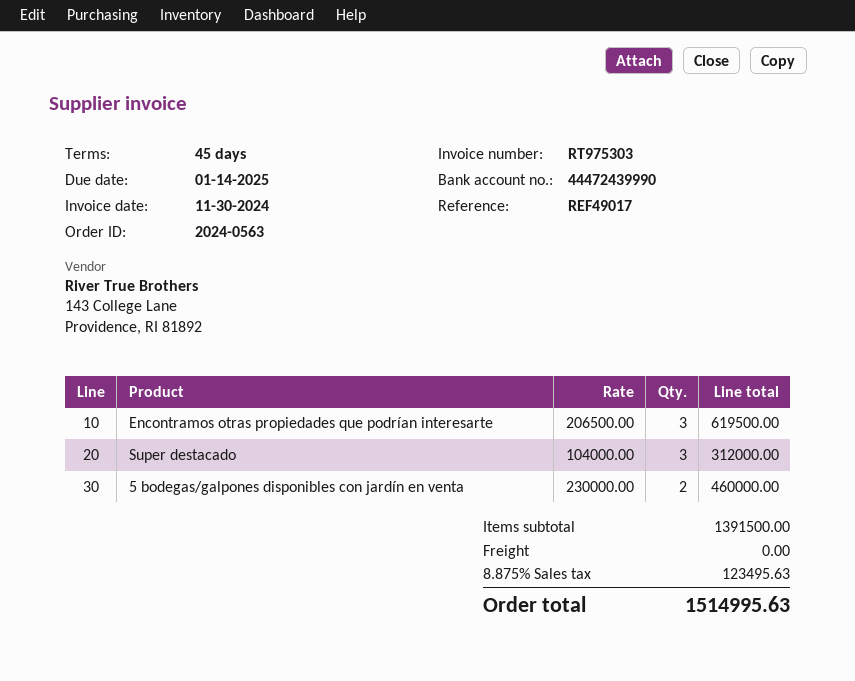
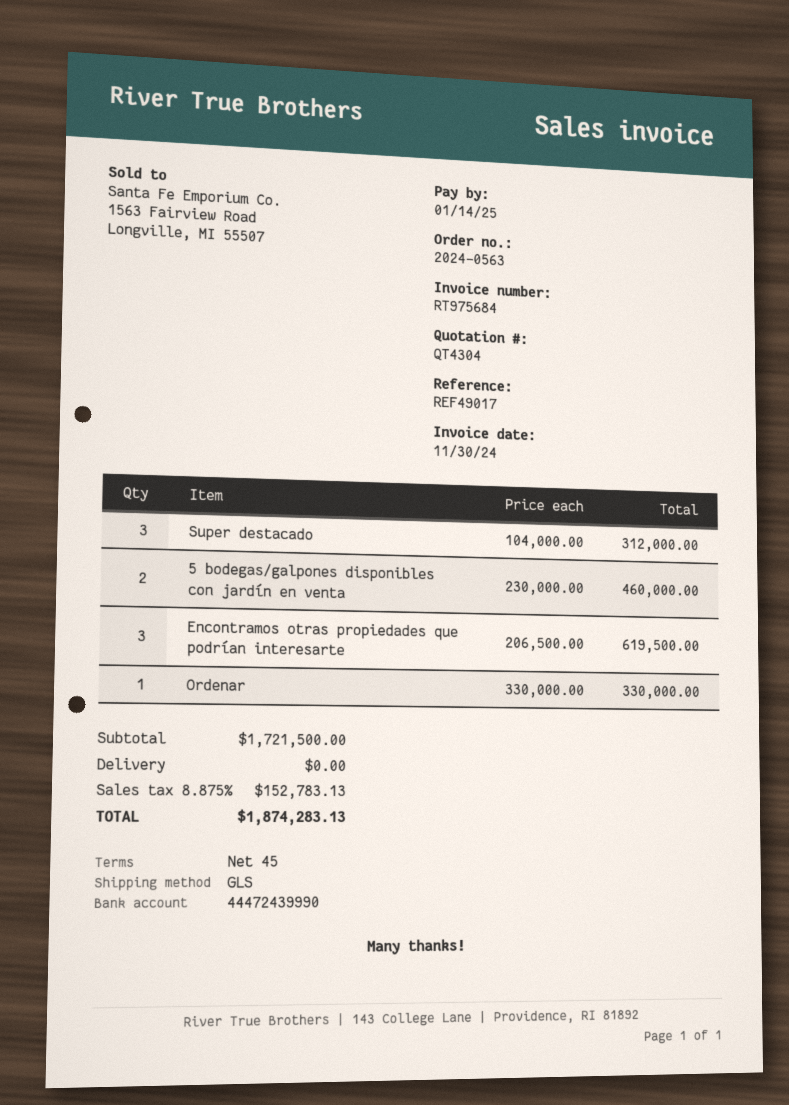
invoice number: RT975303 -> RT975684
Ordenar: none -> 1 x 330000.00 = 330000.00
subtotal: 1391500.00 -> 1721500.00
tax: 8.875% = 123495.63 -> 8.875% = 152783.13
total: 1514995.63 -> 1874283.13

